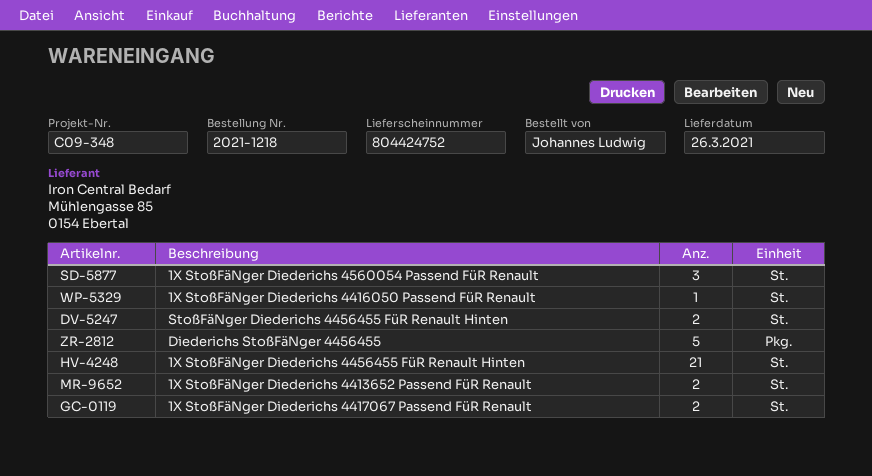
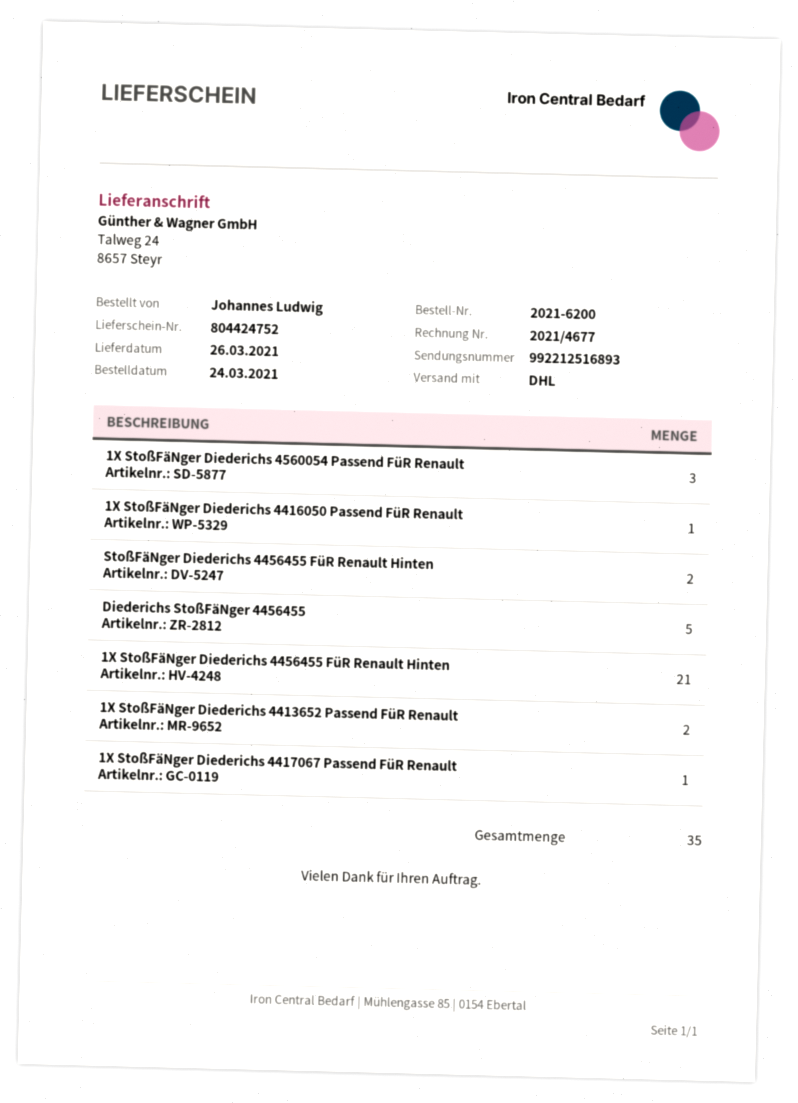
order number: 2021-1218 -> 2021-6200
1X StoßFäNger Diederichs 4417067 Passend FüR Renault: 2 -> 1

